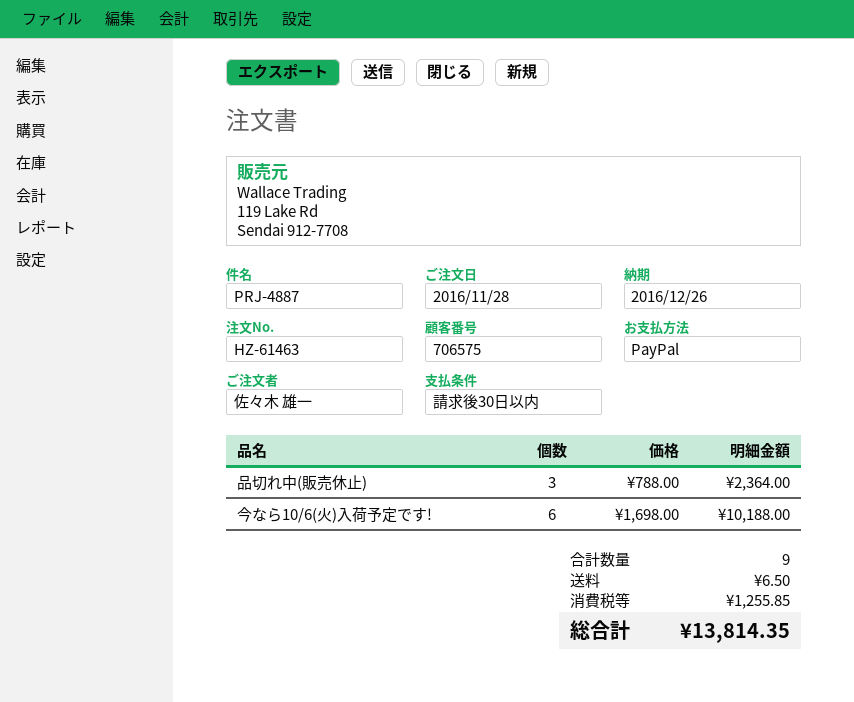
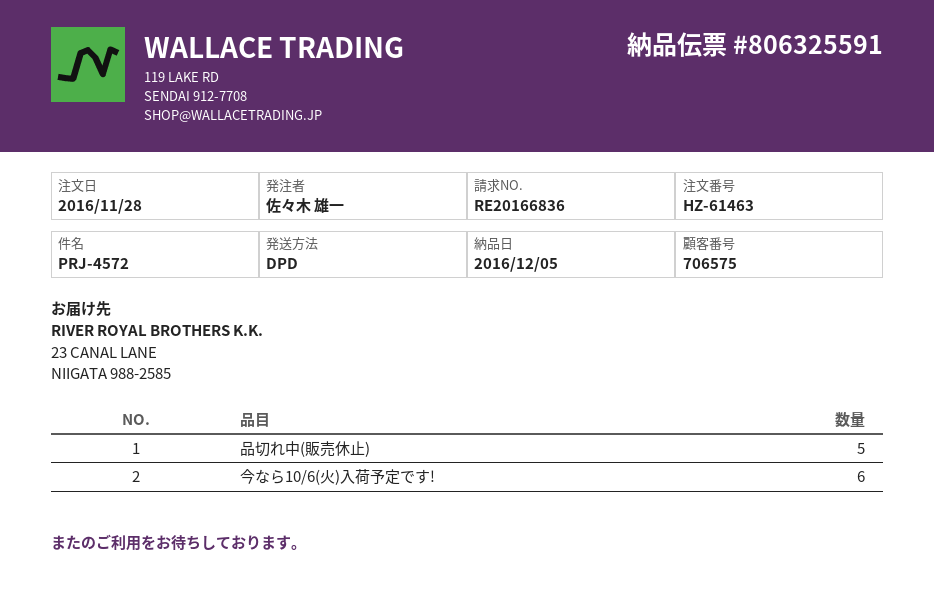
delivery date: 2016-12-26 -> 2016-12-05
reference: PRJ-4887 -> PRJ-4572
品切れ中(販売休止): 3 -> 5

